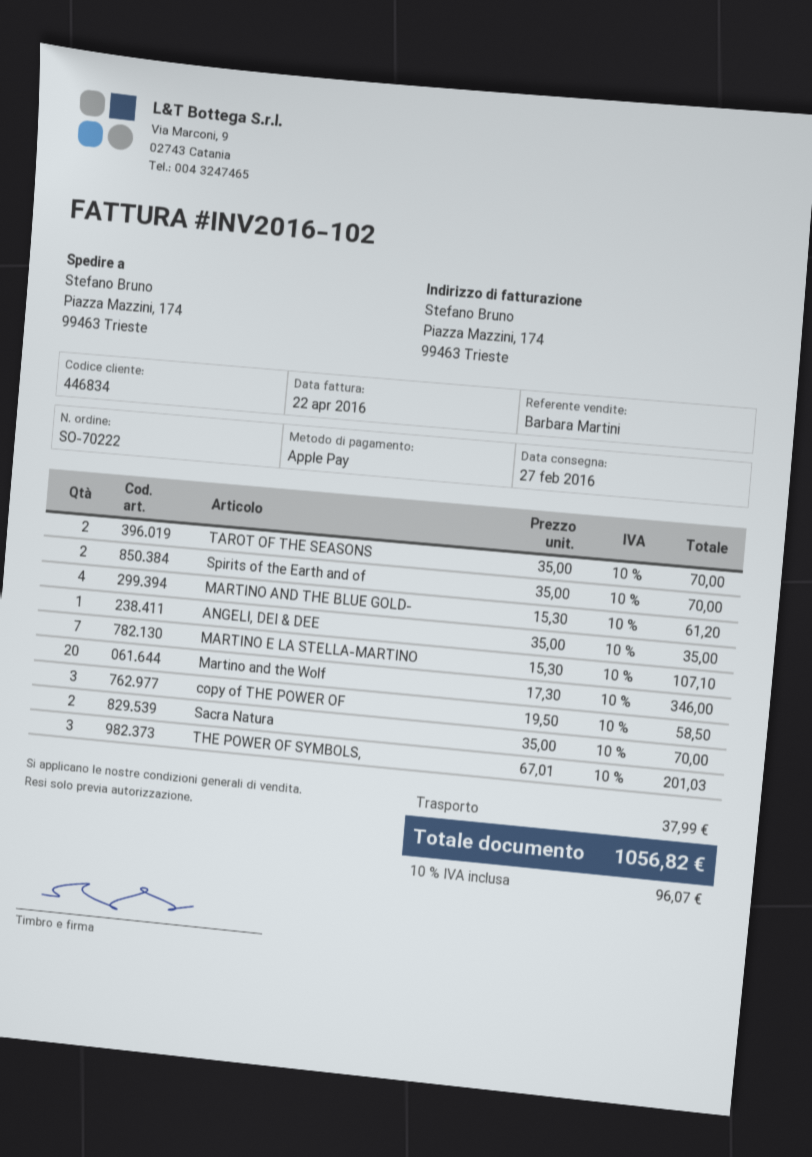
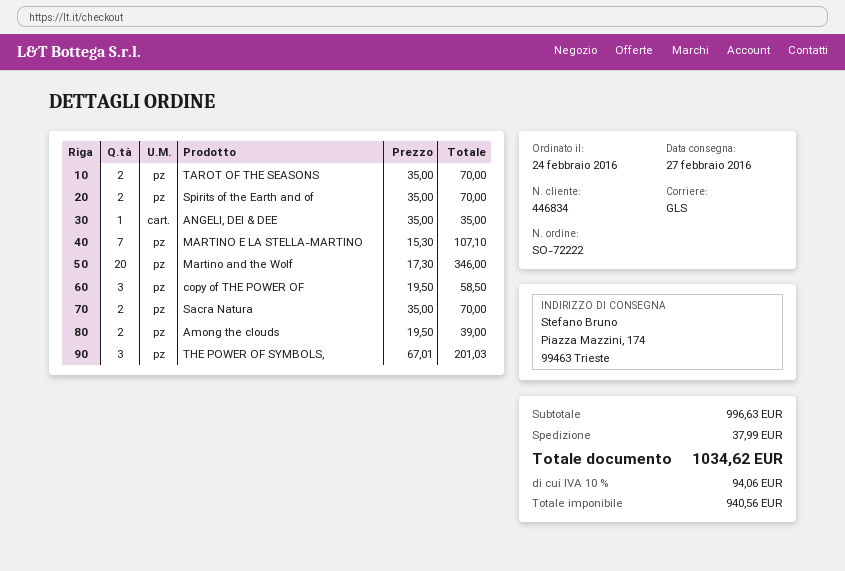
order number: SO-70222 -> SO-72222
MARTINO AND THE BLUE GOLD-: 4 x 15.30 = 61.20 -> none
Among the clouds: none -> 2 x 19.50 = 39.00
tax: 10% = 96.07 -> 10% = 94.06
total: 1056.82 -> 1034.62

